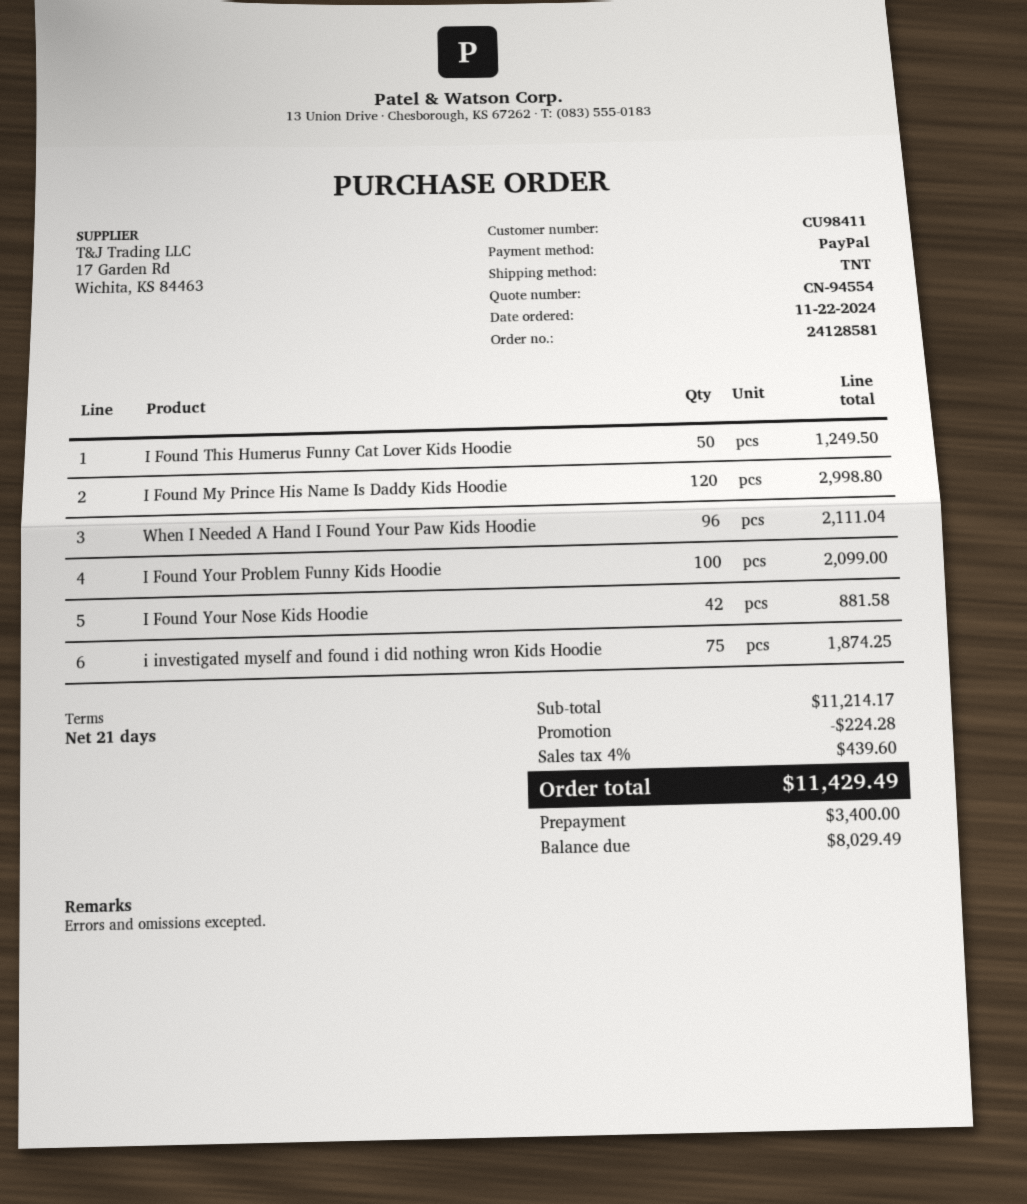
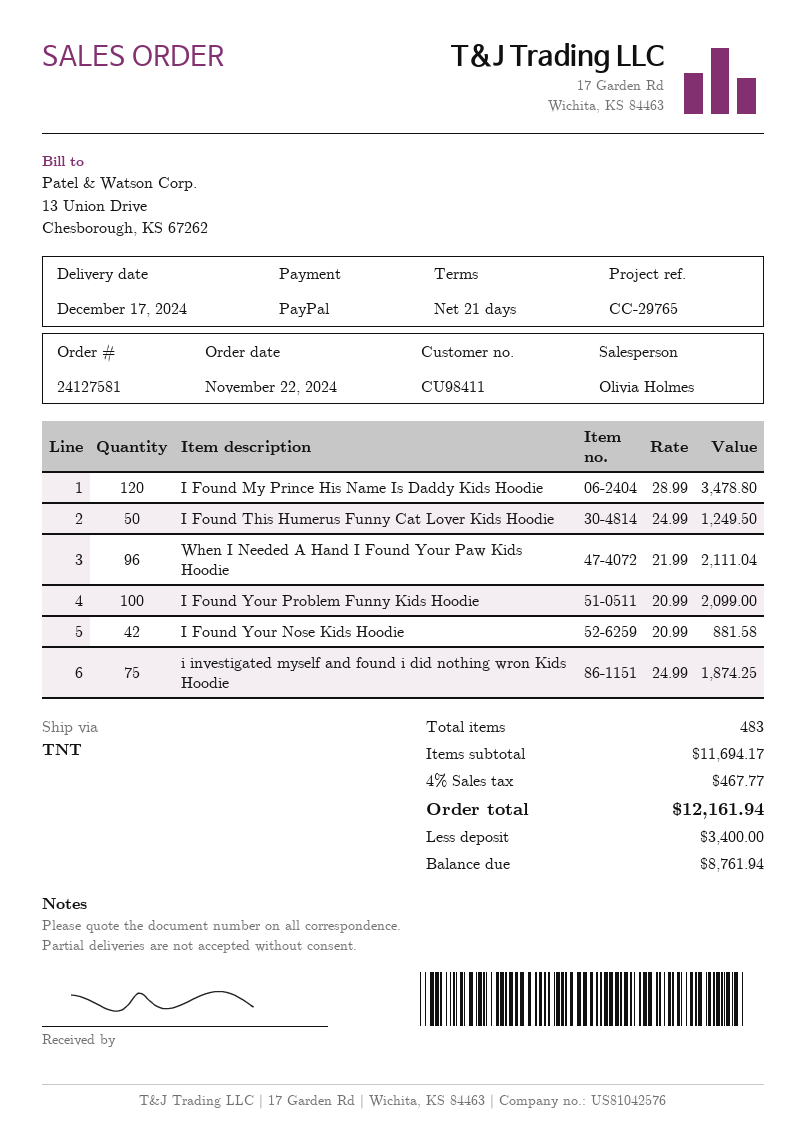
order number: 24128581 -> 24127581
I Found My Prince His Name Is Daddy Kids Hoodie: 120 for 2998.80 -> 120 for 3478.80
subtotal: 11214.17 -> 11694.17
discount: 224.28 -> none
tax: 4% = 439.60 -> 4% = 467.77
total: 11429.49 -> 12161.94
balance: 8029.49 -> 8761.94

